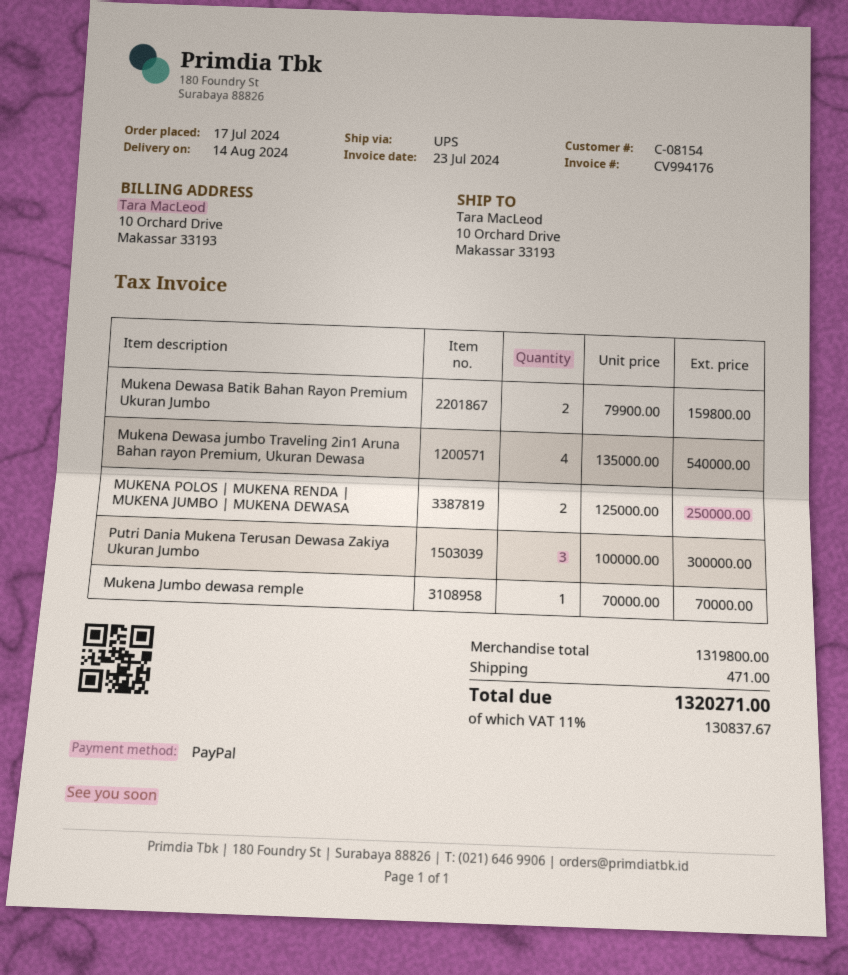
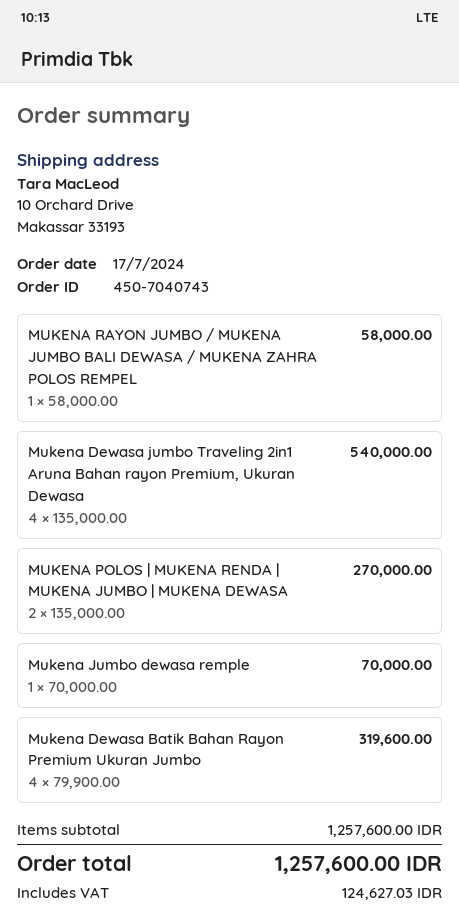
Mukena Dewasa Batik Bahan Rayon Premium Ukuran Jumbo: 2 x 79900.00 = 159800.00 -> 4 x 79900.00 = 319600.00
MUKENA POLOS | MUKENA RENDA | MUKENA JUMBO | MUKENA DEWASA: 2 x 125000.00 = 250000.00 -> 2 x 135000.00 = 270000.00
Putri Dania Mukena Terusan Dewasa Zakiya Ukuran Jumbo: 3 x 100000.00 = 300000.00 -> none
MUKENA RAYON JUMBO / MUKENA JUMBO BALI DEWASA / MUKENA ZAHRA POLOS REMPEL: none -> 1 x 58000.00 = 58000.00
subtotal: 1319800.00 -> 1257600.00
shipping: 471.00 -> none
tax: 130837.67 -> 124627.03
total: 1320271.00 -> 1257600.00

